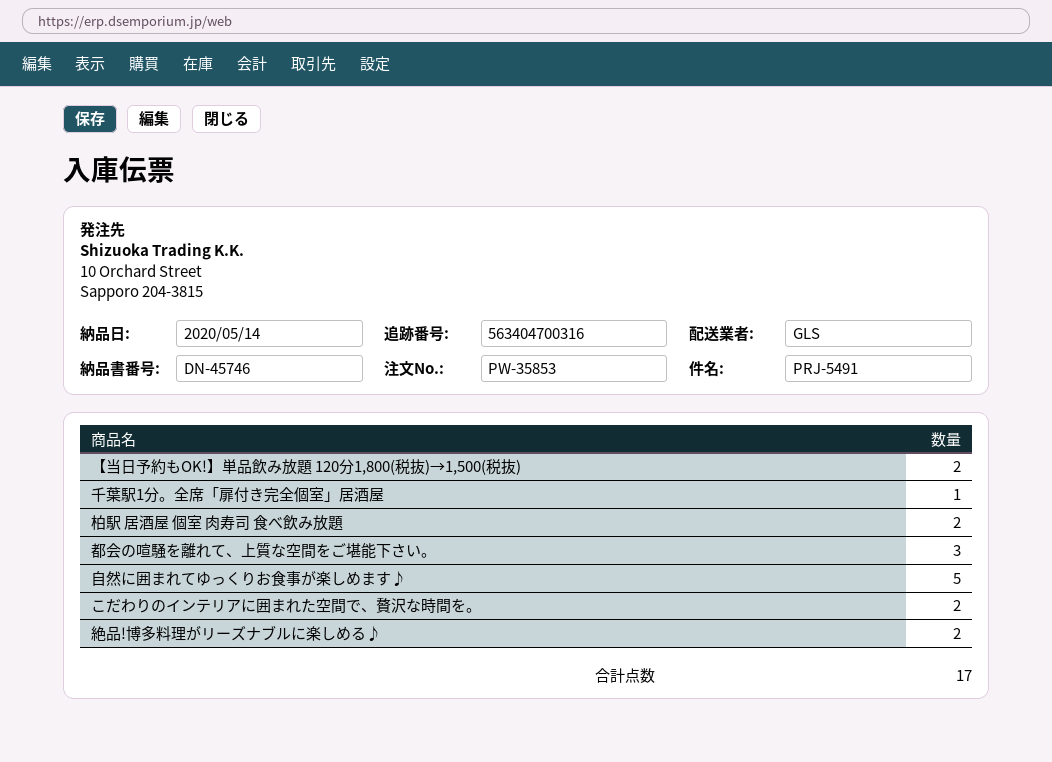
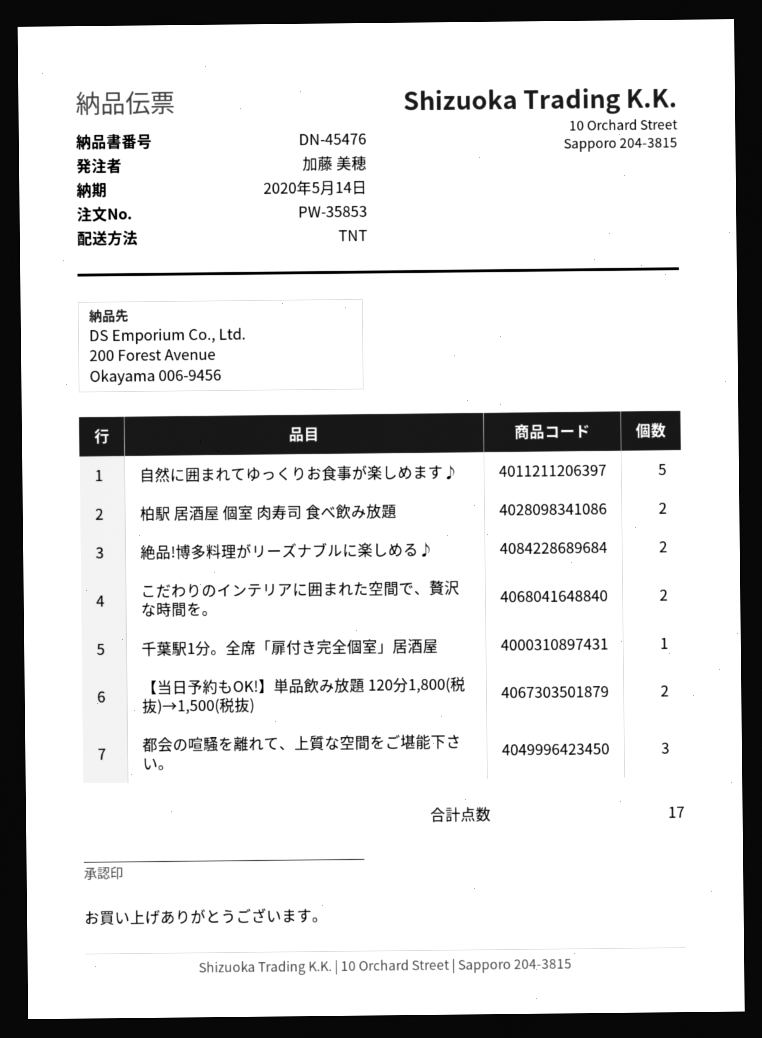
delivery note number: DN-45746 -> DN-45476
shipping method: GLS -> TNT

